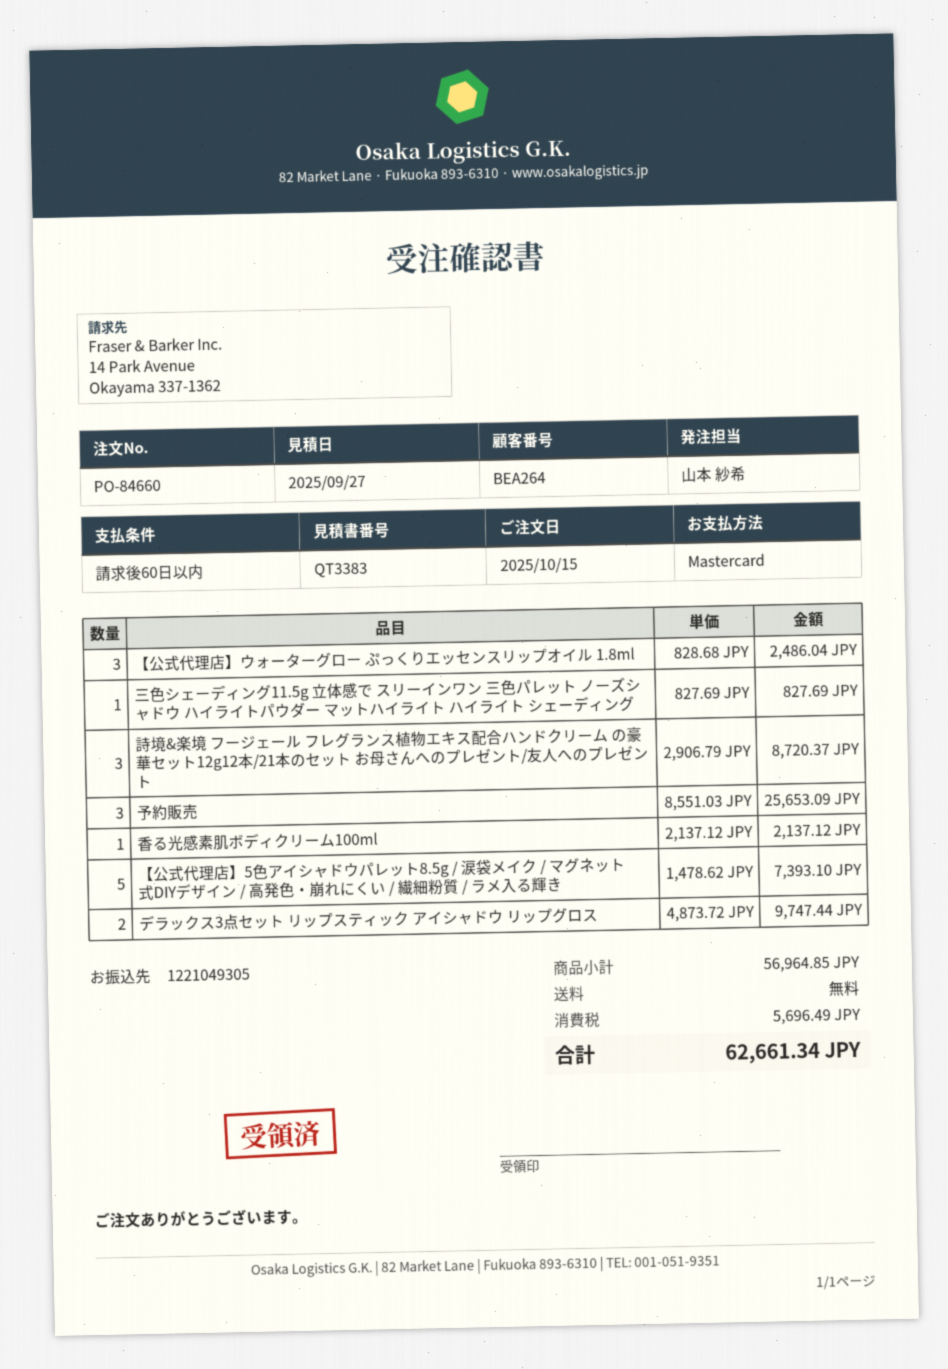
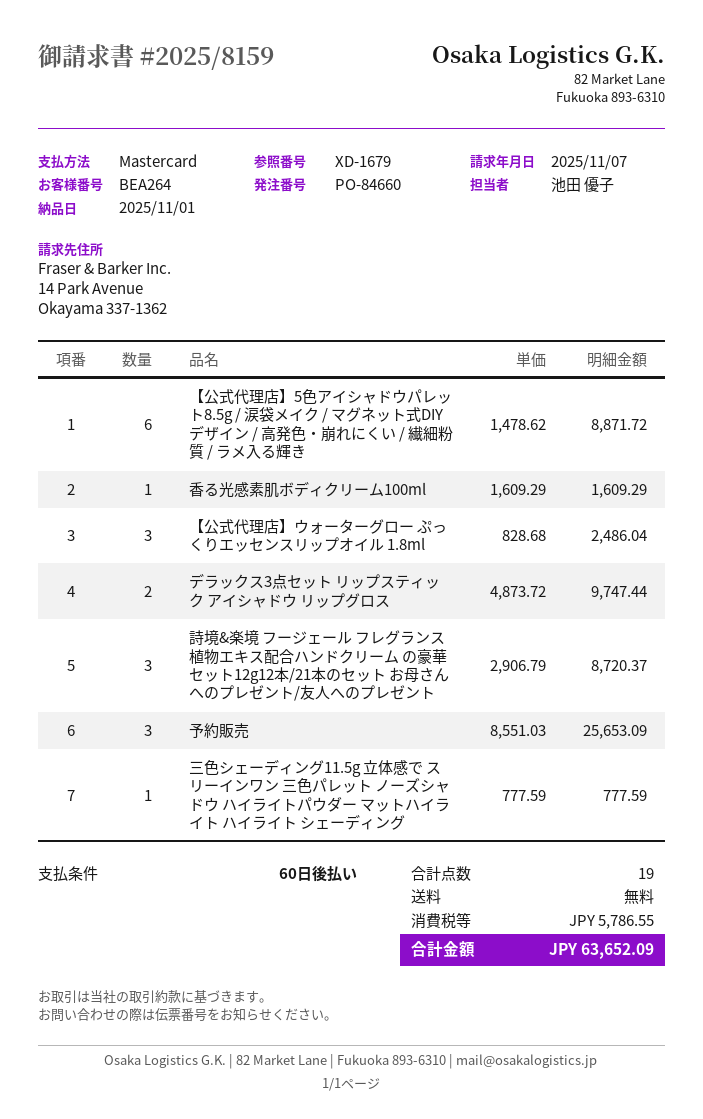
三色シェーディング11.5g 立体感で スリーインワン 三色パレット ノーズシャドウ ハイライトパウダー マットハイライト ハイライト シェーディング: 1 x 827.69 = 827.69 -> 1 x 777.59 = 777.59
香る光感素肌ボディクリーム100ml: 1 x 2137.12 = 2137.12 -> 1 x 1609.29 = 1609.29
【公式代理店】5色アイシャドウパレット8.5g / 涙袋メイク / マグネット式DIYデザイン / 高発色・崩れにくい / 繊細粉質 / ラメ入る輝き: 5 x 1478.62 = 7393.10 -> 6 x 1478.62 = 8871.72
tax: 5696.49 -> 5786.55
total: 62661.34 -> 63652.09

